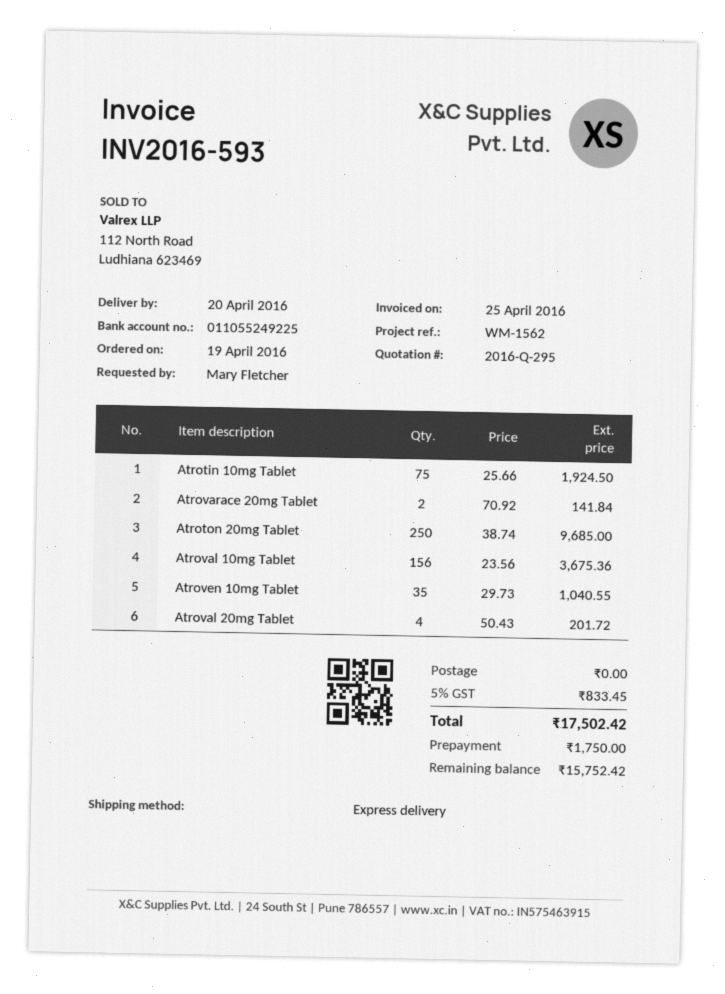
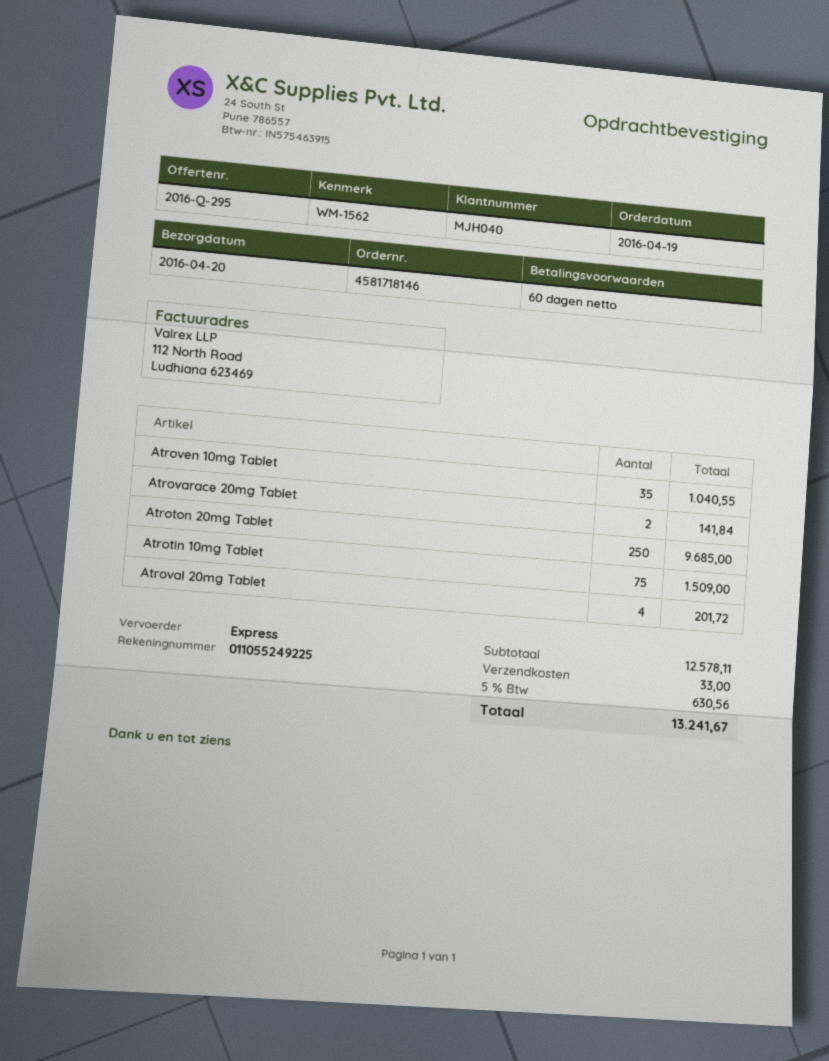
Atrotin 10mg Tablet: 75 for 1924.50 -> 75 for 1509.00
Atroval 10mg Tablet: 156 for 3675.36 -> none
shipping: 0.00 -> 33.00
tax: 5% = 833.45 -> 5% = 630.56
total: 17502.42 -> 13241.67

